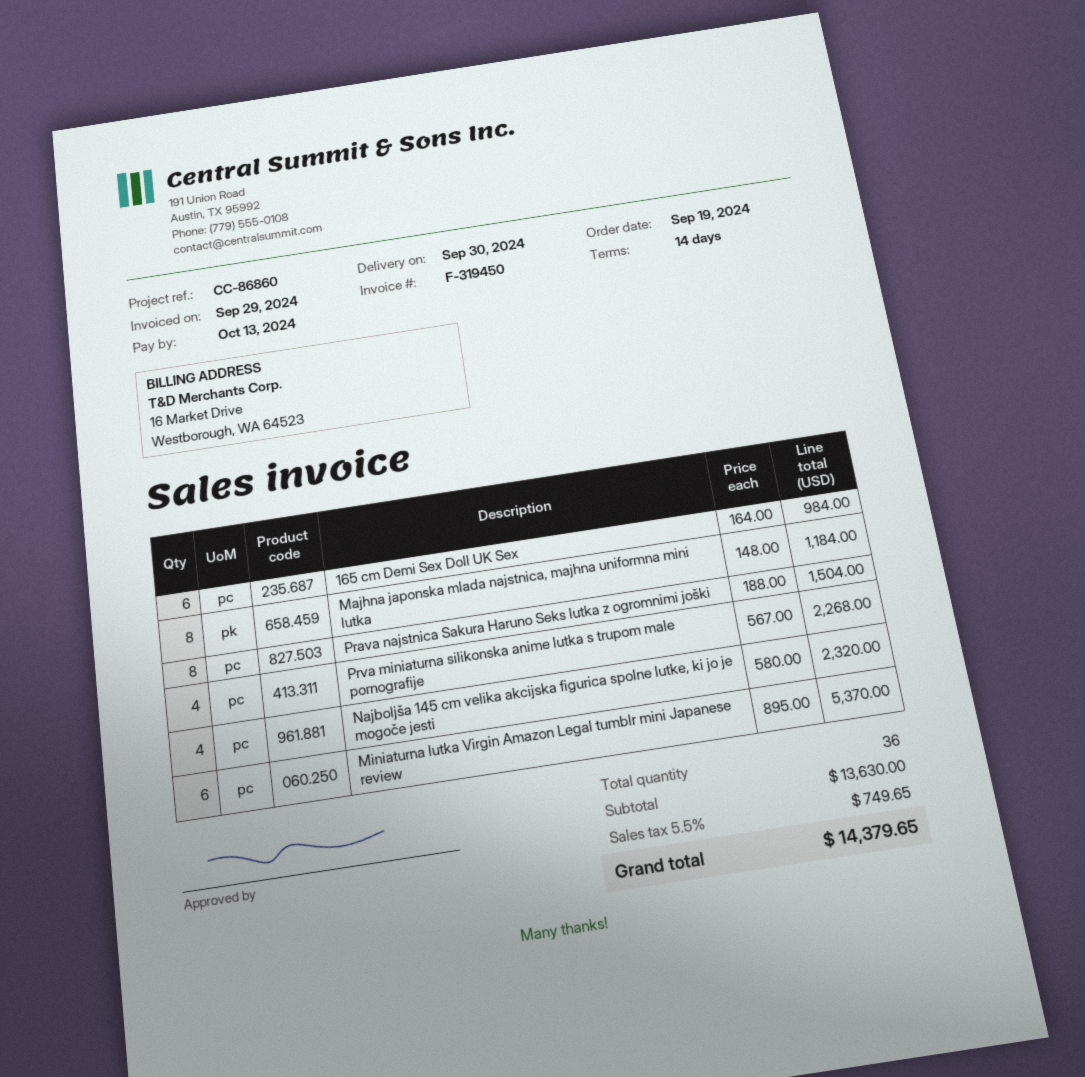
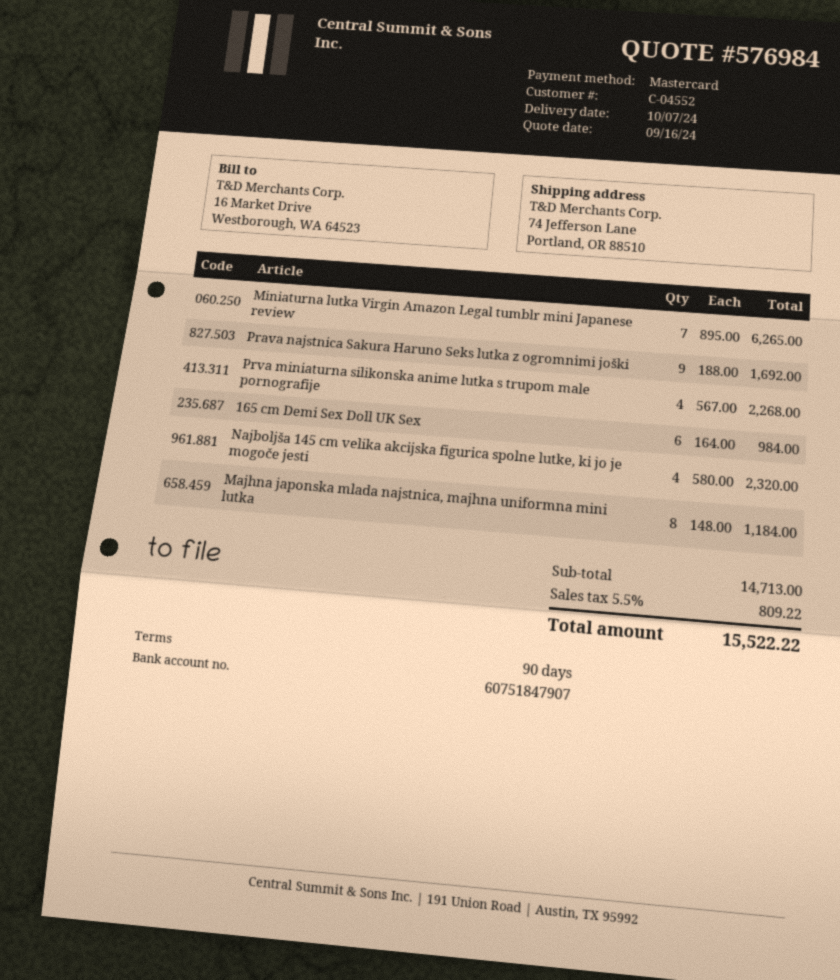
delivery date: 2024-09-30 -> 2024-10-07
payment terms: 14 days -> 90 days
Prava najstnica Sakura Haruno Seks lutka z ogromnimi joški: 8 x 188.00 = 1504.00 -> 9 x 188.00 = 1692.00
Miniaturna lutka Virgin Amazon Legal tumblr mini Japanese review: 6 x 895.00 = 5370.00 -> 7 x 895.00 = 6265.00
subtotal: 13630.00 -> 14713.00
tax: 5.5% = 749.65 -> 5.5% = 809.22
total: 14379.65 -> 15522.22

